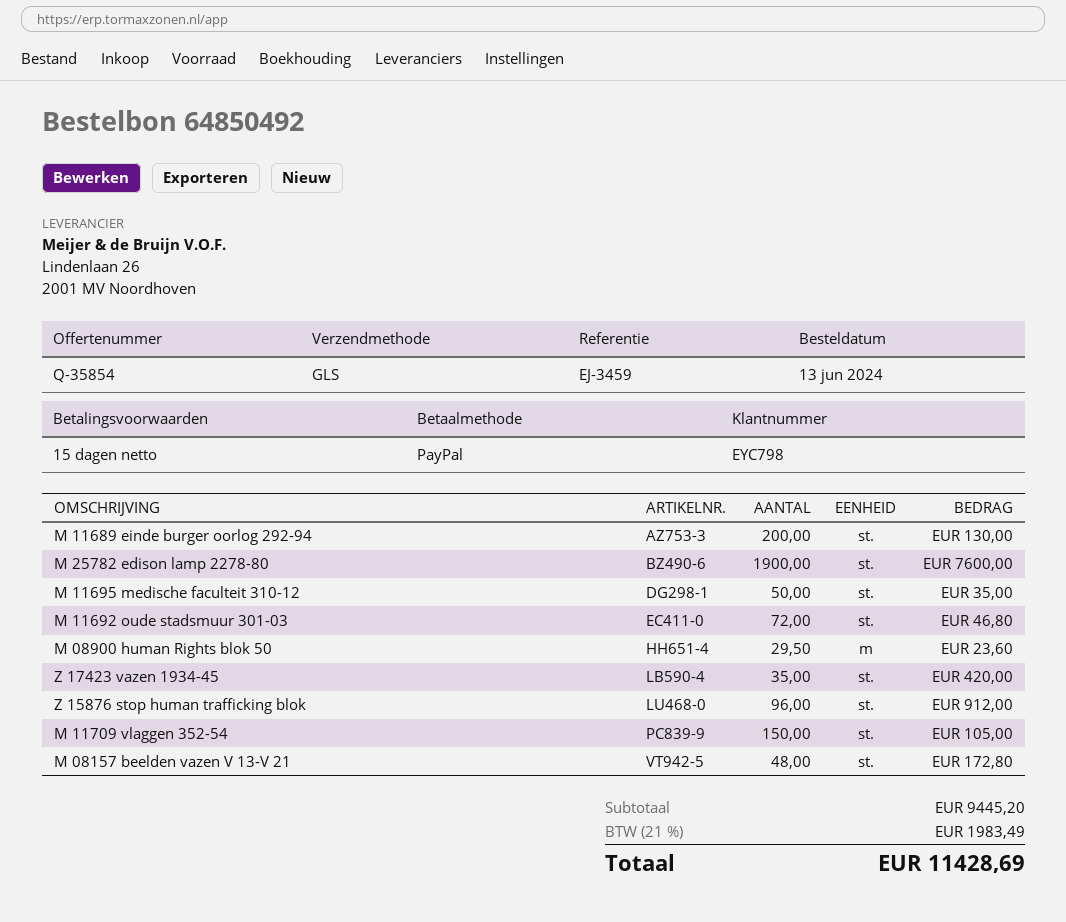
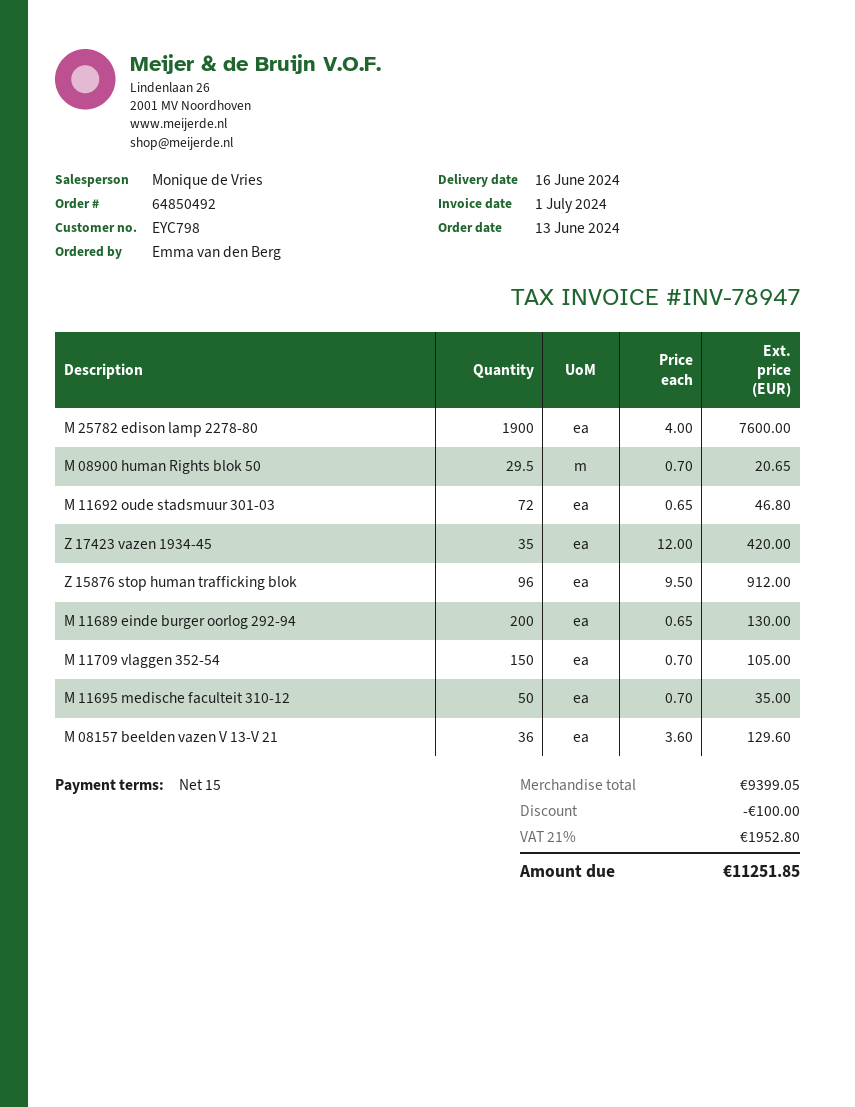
M 08900 human Rights blok 50: 29.5 for 23.60 -> 29.5 for 20.65
M 08157 beelden vazen V 13-V 21: 48 for 172.80 -> 36 for 129.60
subtotal: 9445.20 -> 9399.05
discount: none -> 100.00
tax: 21% = 1983.49 -> 21% = 1952.80
total: 11428.69 -> 11251.85

